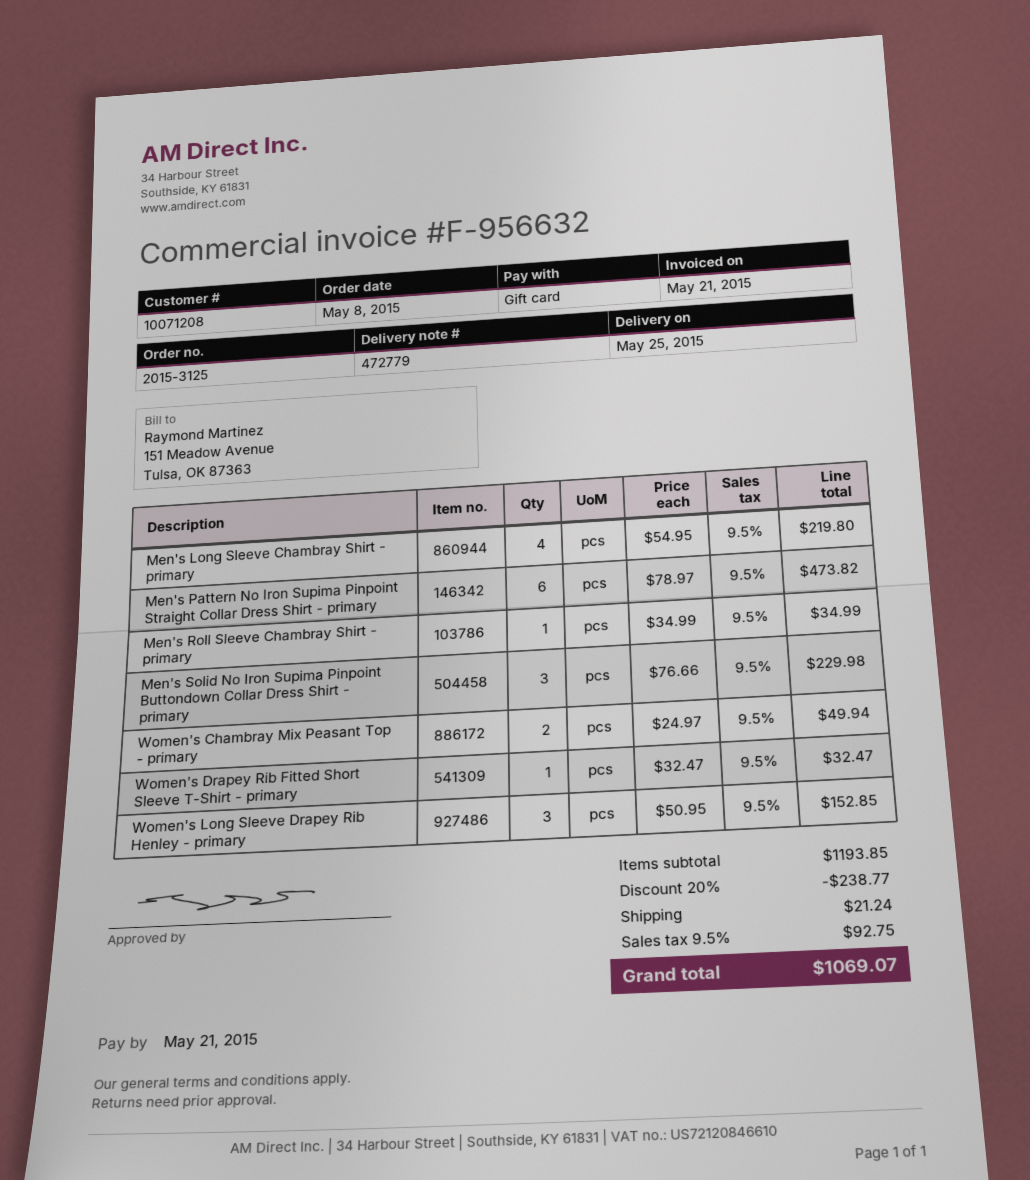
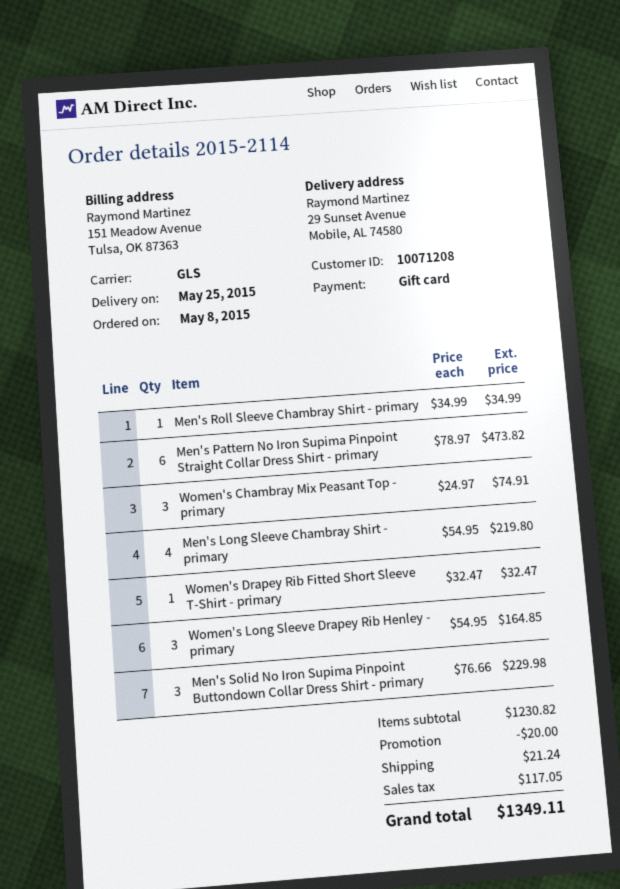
order number: 2015-3125 -> 2015-2114
Women's Chambray Mix Peasant Top - primary: 2 x 24.97 = 49.94 -> 3 x 24.97 = 74.91
Women's Long Sleeve Drapey Rib Henley - primary: 3 x 50.95 = 152.85 -> 3 x 54.95 = 164.85
subtotal: 1193.85 -> 1230.82
discount: 238.77 -> 20.00
tax: 92.75 -> 117.05
total: 1069.07 -> 1349.11

